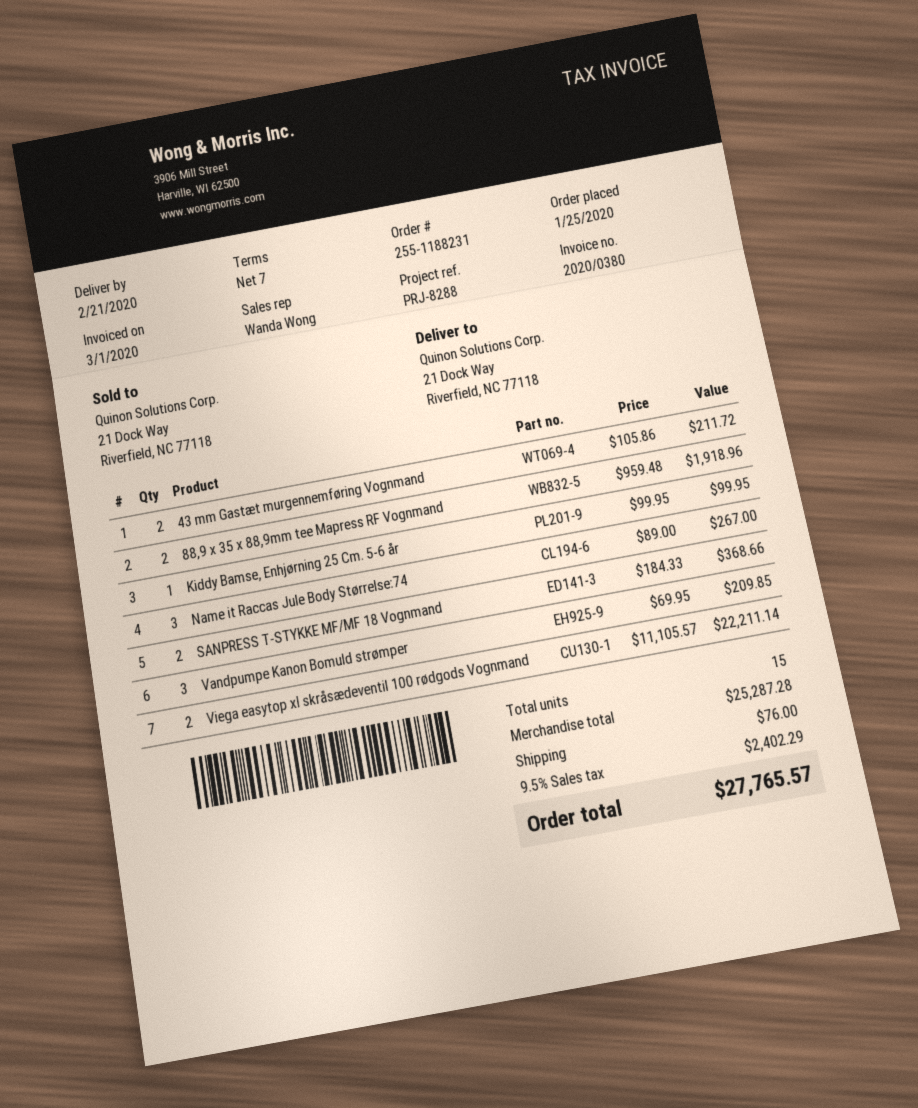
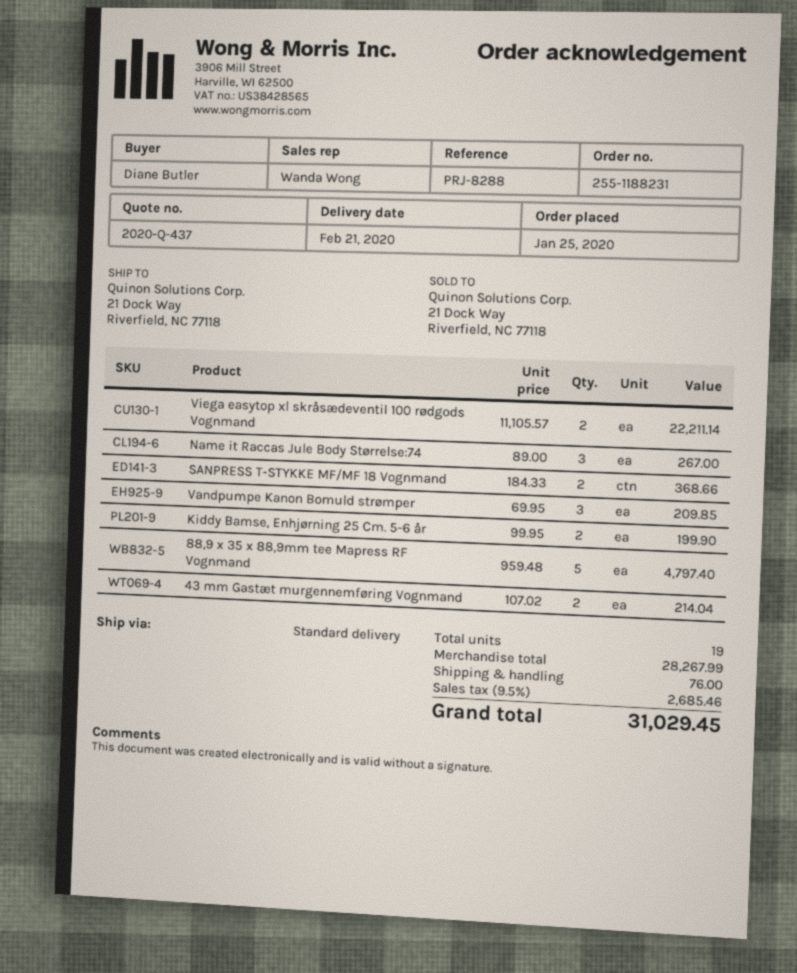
43 mm Gastæt murgennemføring Vognmand: 2 x 105.86 = 211.72 -> 2 x 107.02 = 214.04
88,9 x 35 x 88,9mm tee Mapress RF Vognmand: 2 x 959.48 = 1918.96 -> 5 x 959.48 = 4797.40
Kiddy Bamse, Enhjørning 25 Cm. 5-6 år: 1 x 99.95 = 99.95 -> 2 x 99.95 = 199.90
total quantity: 15 -> 19
subtotal: 25287.28 -> 28267.99
tax: 9.5% = 2402.29 -> 9.5% = 2685.46
total: 27765.57 -> 31029.45

